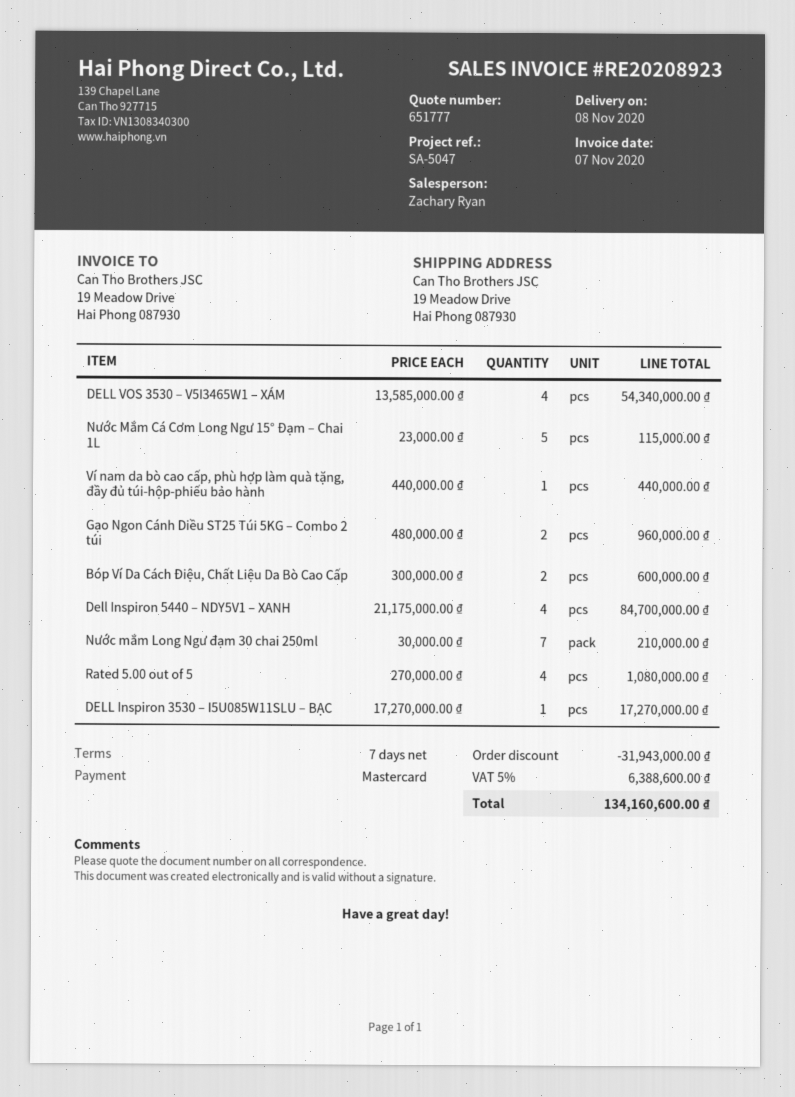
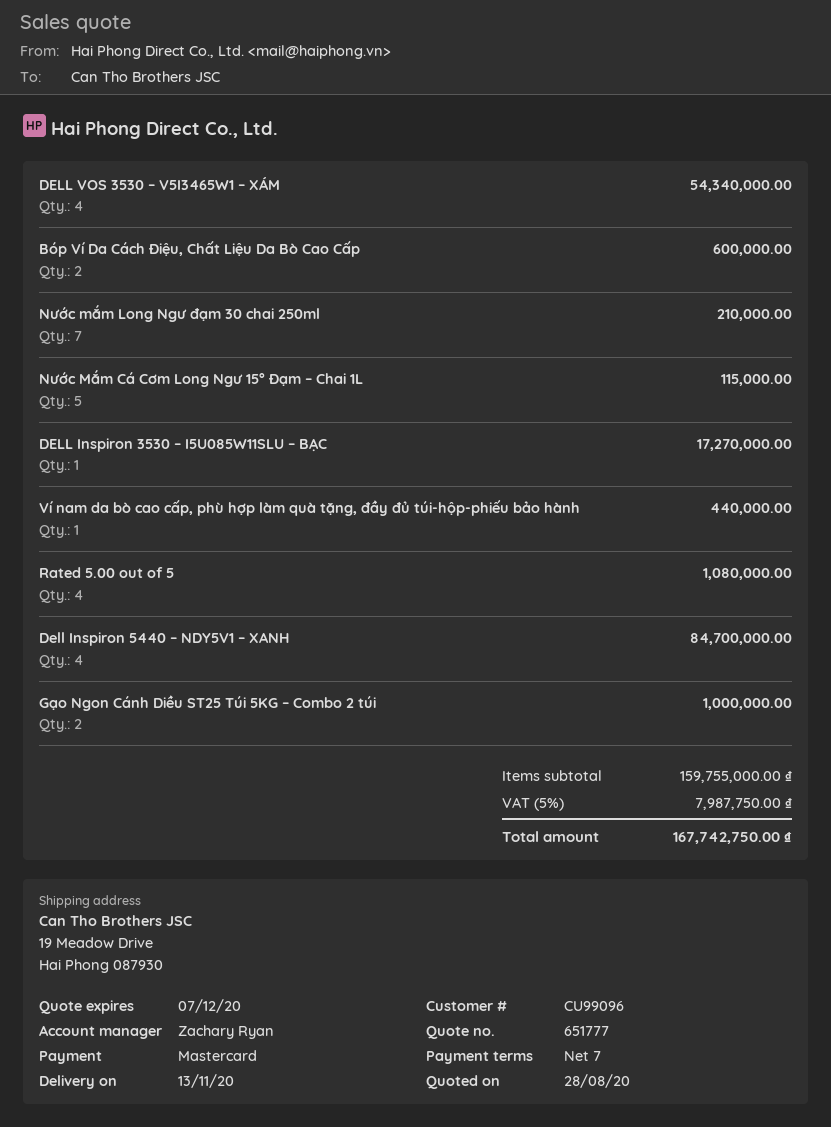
delivery date: 2020-11-08 -> 2020-11-13
Gạo Ngon Cánh Diều ST25 Túi 5KG – Combo 2 túi: 2 for 960000.00 -> 2 for 1000000.00
discount: 31943000.00 -> none
tax: 5% = 6388600.00 -> 5% = 7987750.00
total: 134160600.00 -> 167742750.00

